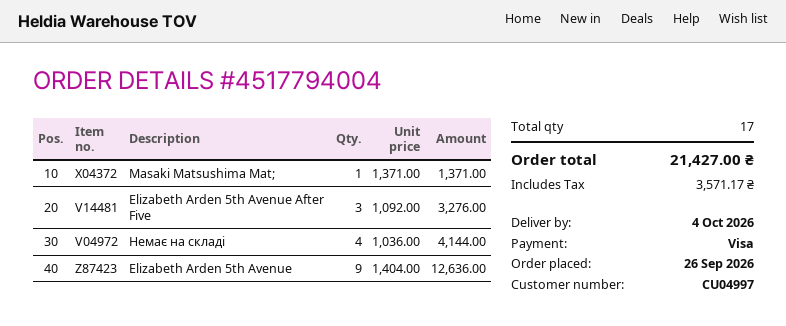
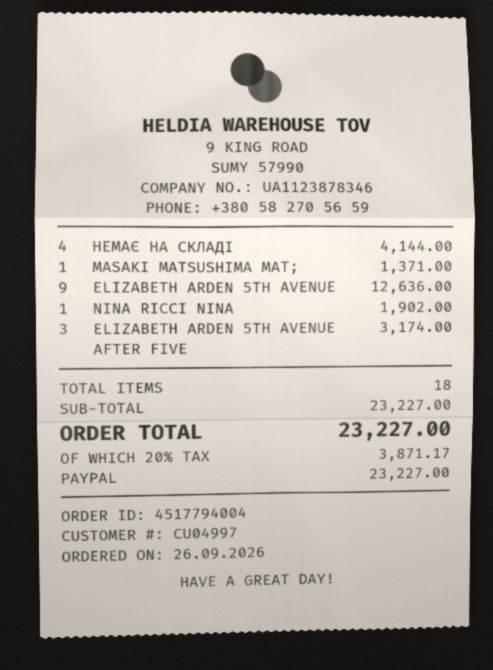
payment method: Visa -> PayPal
Elizabeth Arden 5th Avenue After Five: 3 for 3276.00 -> 3 for 3174.00
NINA RICCI NINA: none -> 1 for 1902.00
total quantity: 17 -> 18
tax: 3571.17 -> 3871.17
total: 21427.00 -> 23227.00

